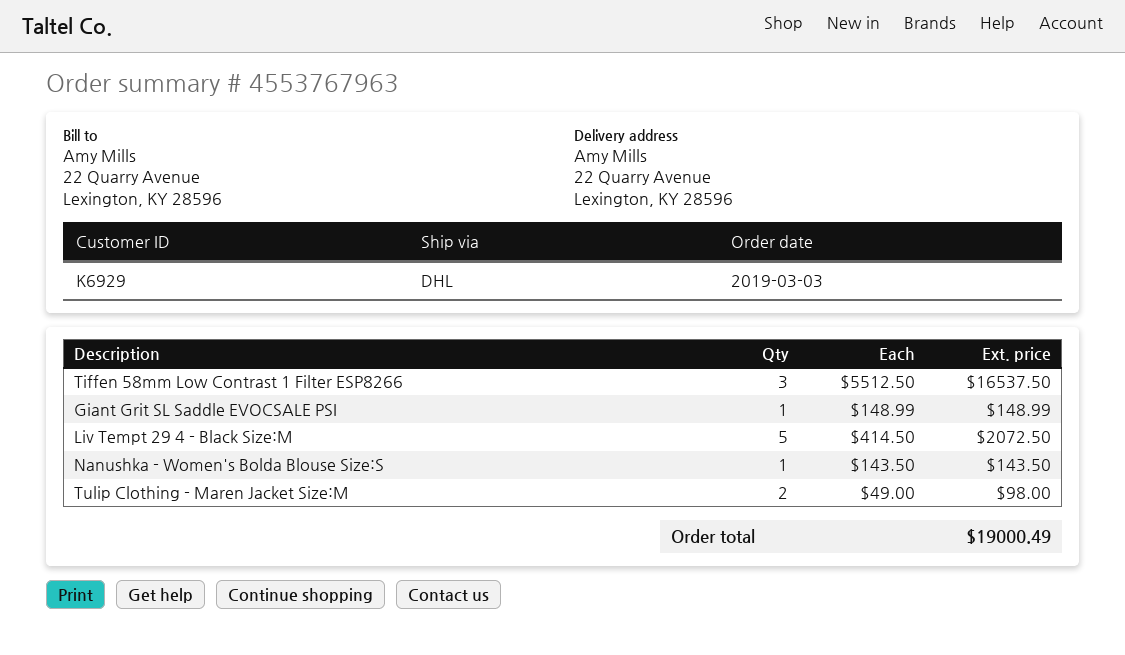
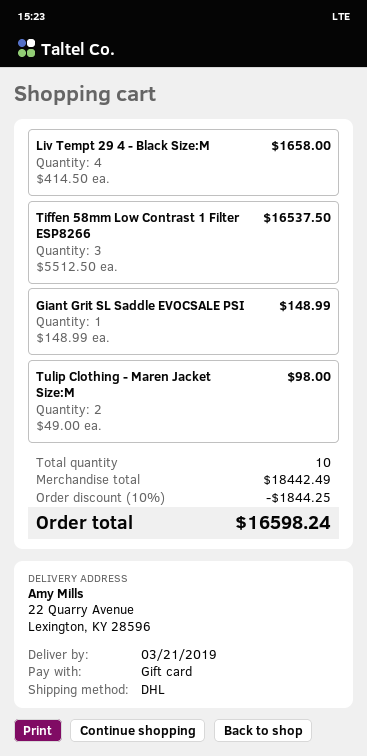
Liv Tempt 29 4 - Black Size:M: 5 x 414.50 = 2072.50 -> 4 x 414.50 = 1658.00
Nanushka - Women's Bolda Blouse Size:S: 1 x 143.50 = 143.50 -> none
discount: none -> 10% = 1844.25
total: 19000.49 -> 16598.24

